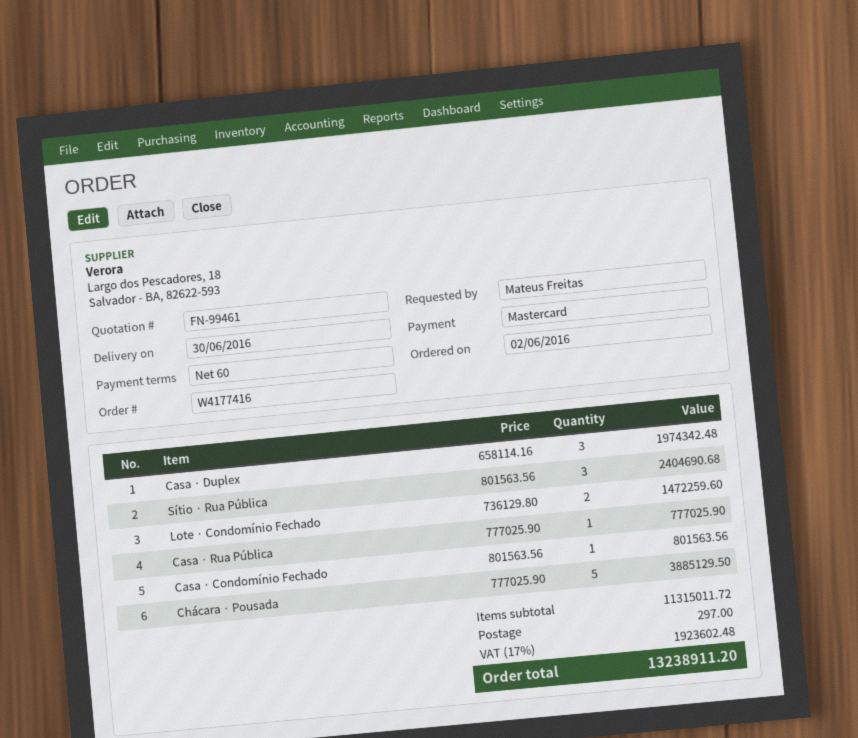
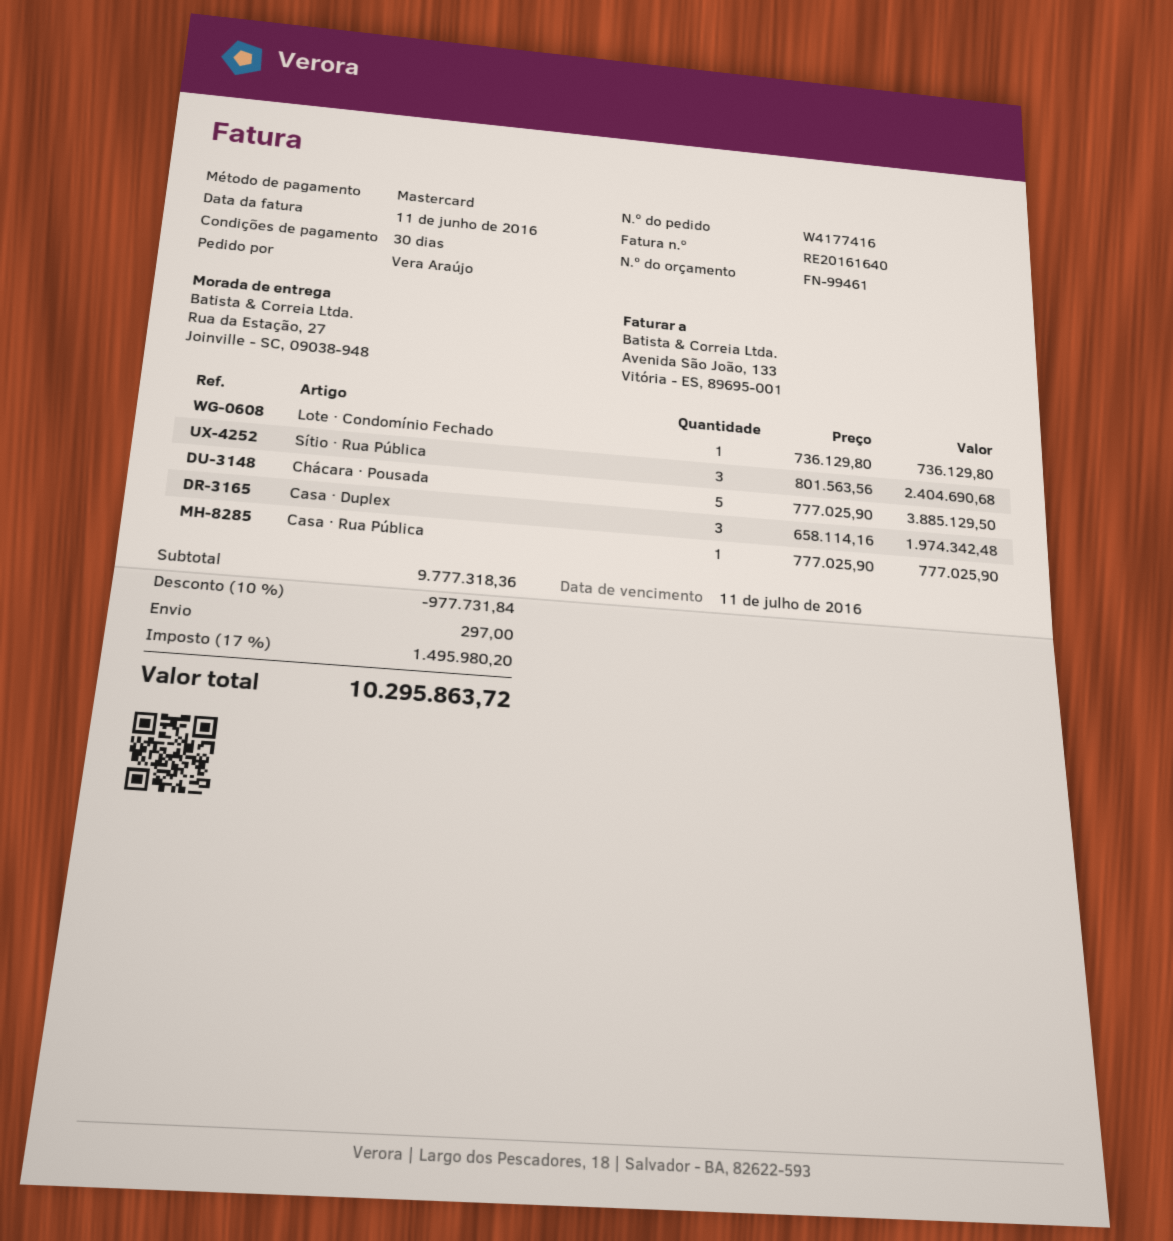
payment terms: 60 days -> 30 days
ordered by: Mateus Freitas -> Vera Araújo
Lote · Condomínio Fechado: 2 x 736129.80 = 1472259.60 -> 1 x 736129.80 = 736129.80
Casa · Condomínio Fechado: 1 x 801563.56 = 801563.56 -> none
subtotal: 11315011.72 -> 9777318.36
discount: none -> 10% = 977731.84
tax: 17% = 1923602.48 -> 17% = 1495980.20
total: 13238911.20 -> 10295863.72

